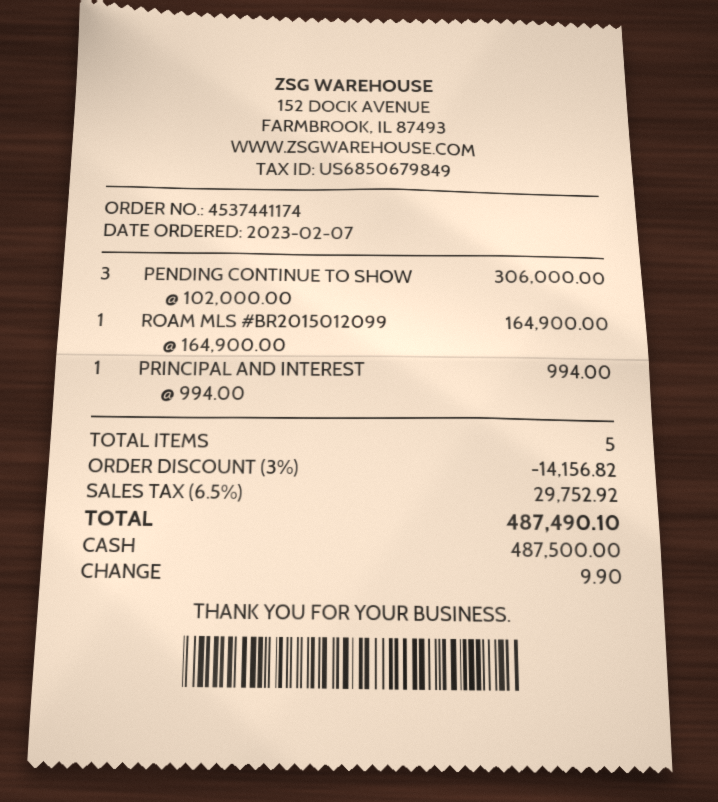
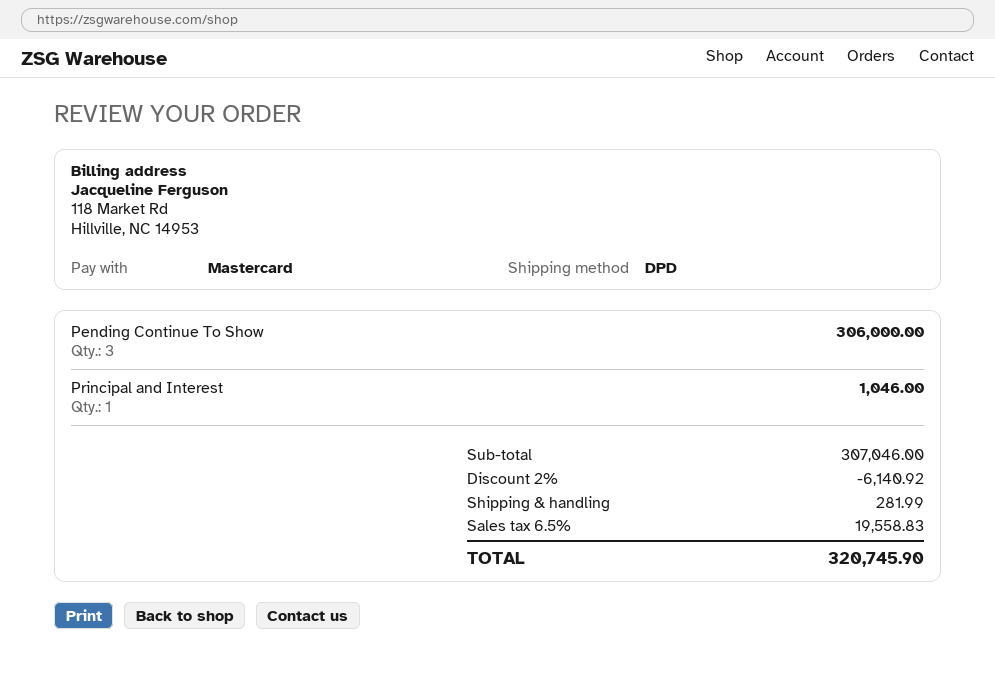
payment method: cash -> Mastercard
ROAM MLS #BR2015012099: 1 for 164900.00 -> none
PRINCIPAL AND INTEREST: 1 for 994.00 -> 1 for 1046.00
discount: 3% = 14156.82 -> 2% = 6140.92
shipping: none -> 281.99
tax: 6.5% = 29752.92 -> 6.5% = 19558.83
total: 487490.10 -> 320745.90

